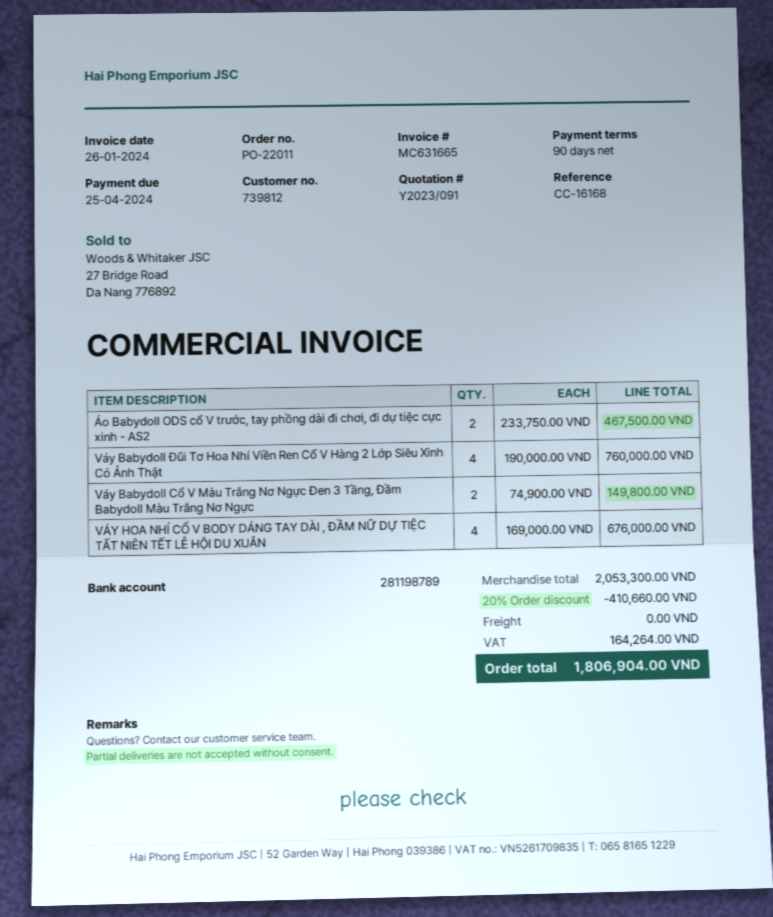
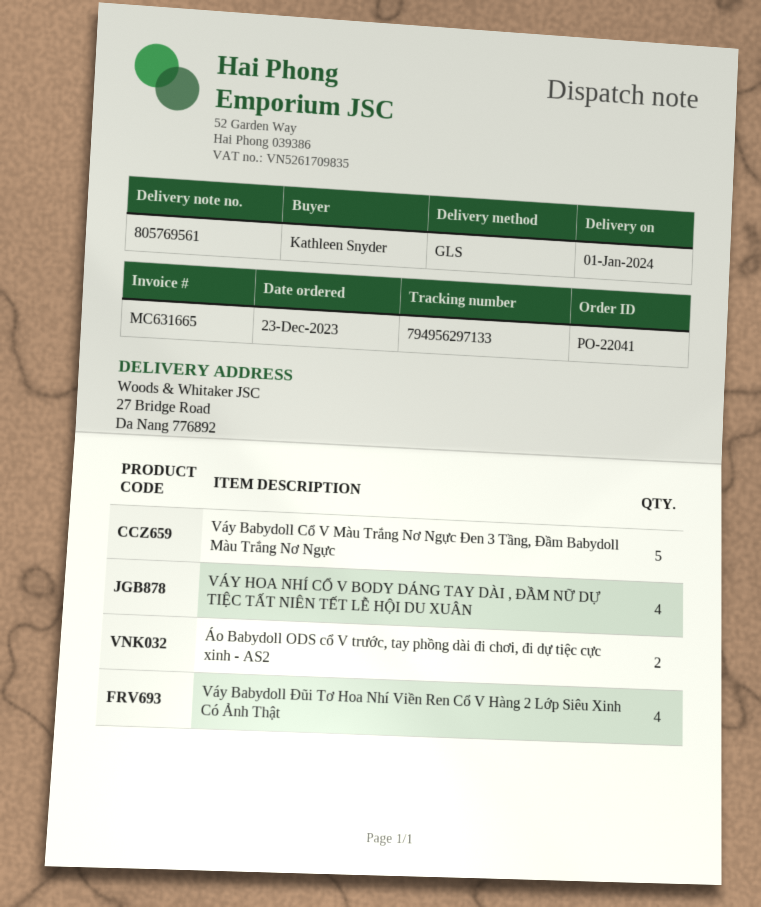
order number: PO-22011 -> PO-22041
Váy Babydoll Cổ V Màu Trắng Nơ Ngực Đen 3 Tầng, Đầm Babydoll Màu Trắng Nơ Ngực: 2 -> 5

